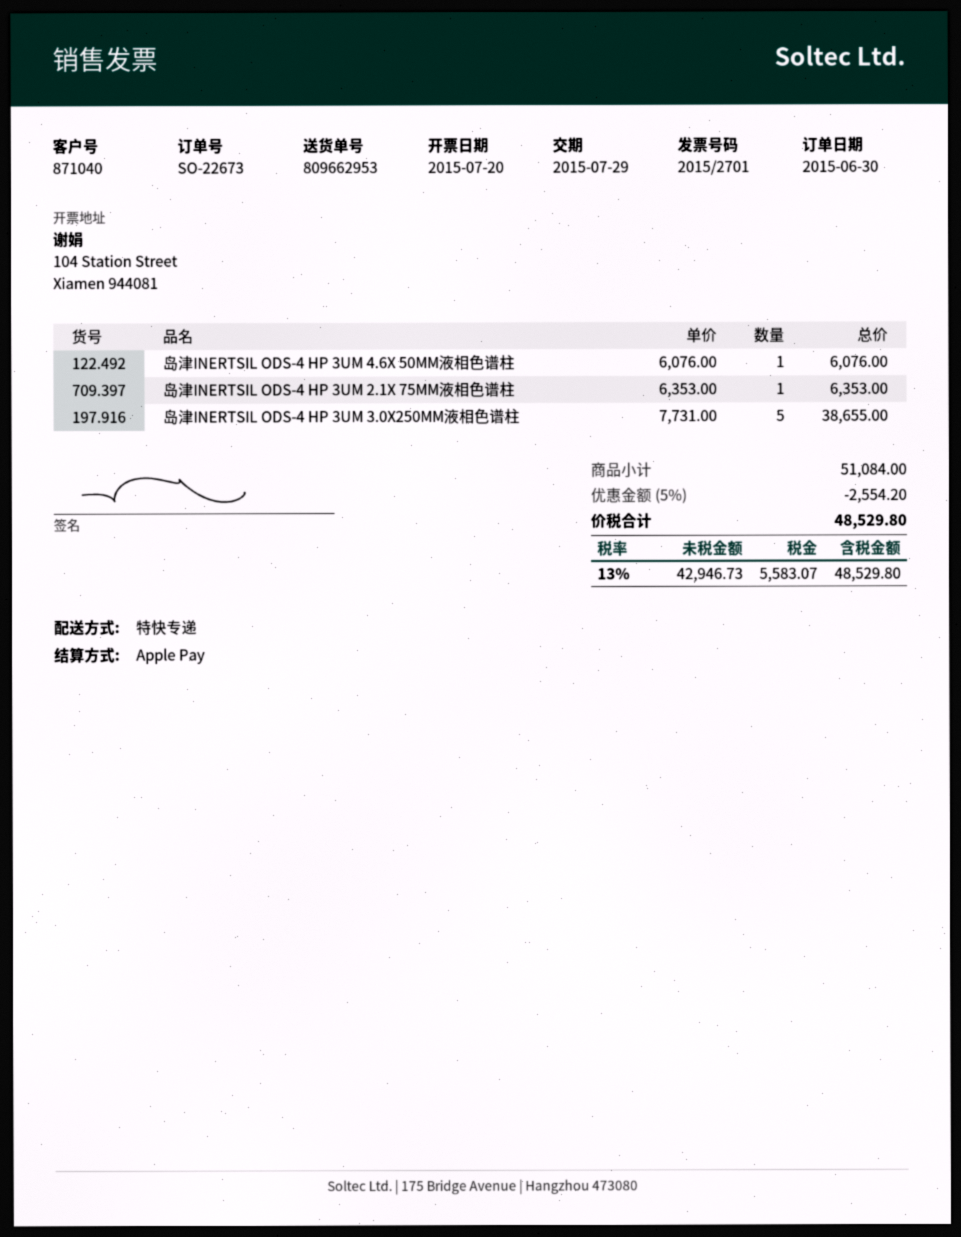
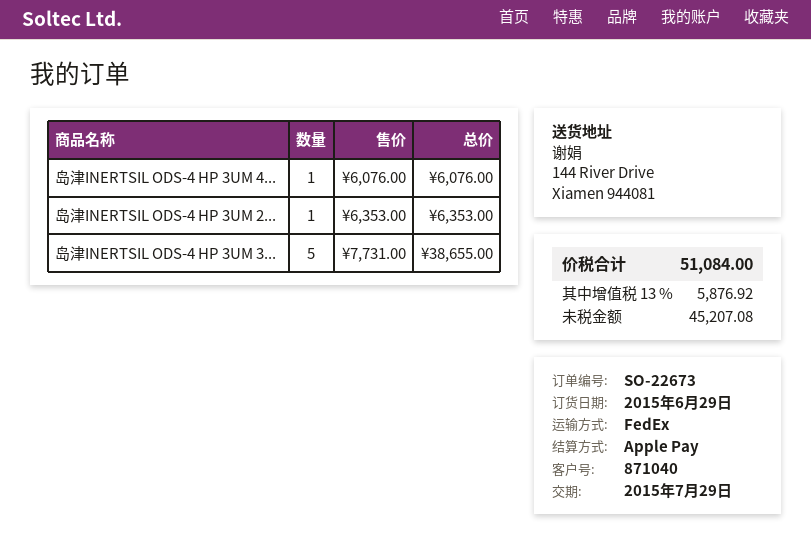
order date: 2015-06-30 -> 2015-06-29
shipping method: express -> FedEx
discount: 5% = 2554.20 -> none
net: 42946.73 -> 45207.08
tax: 13% = 5583.07 -> 13% = 5876.92
total: 48529.80 -> 51084.00

